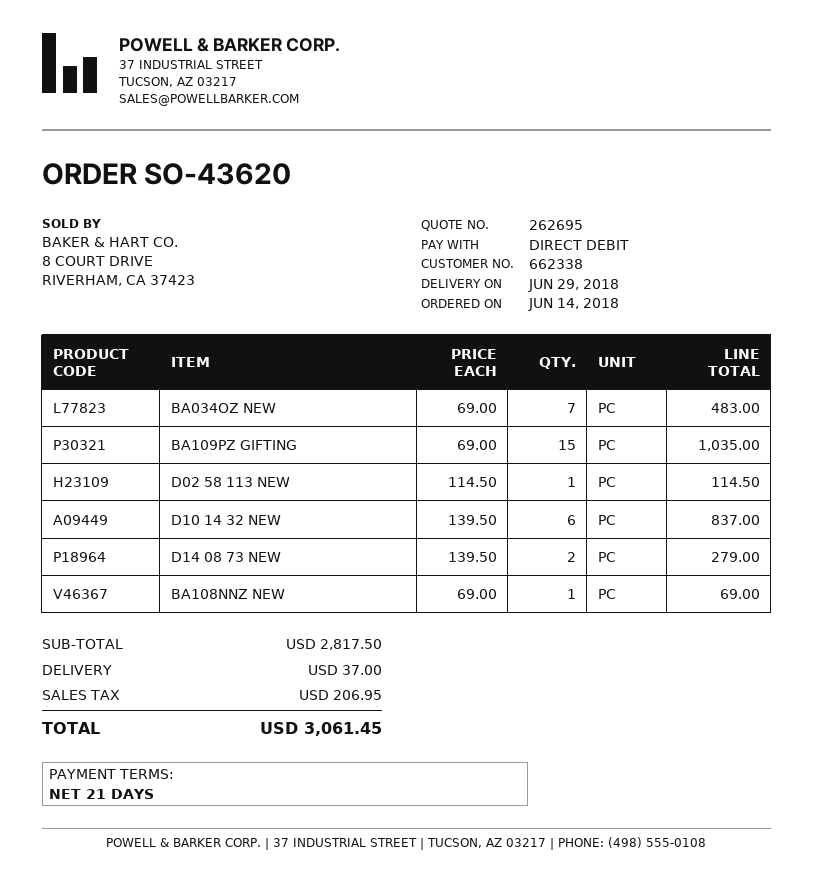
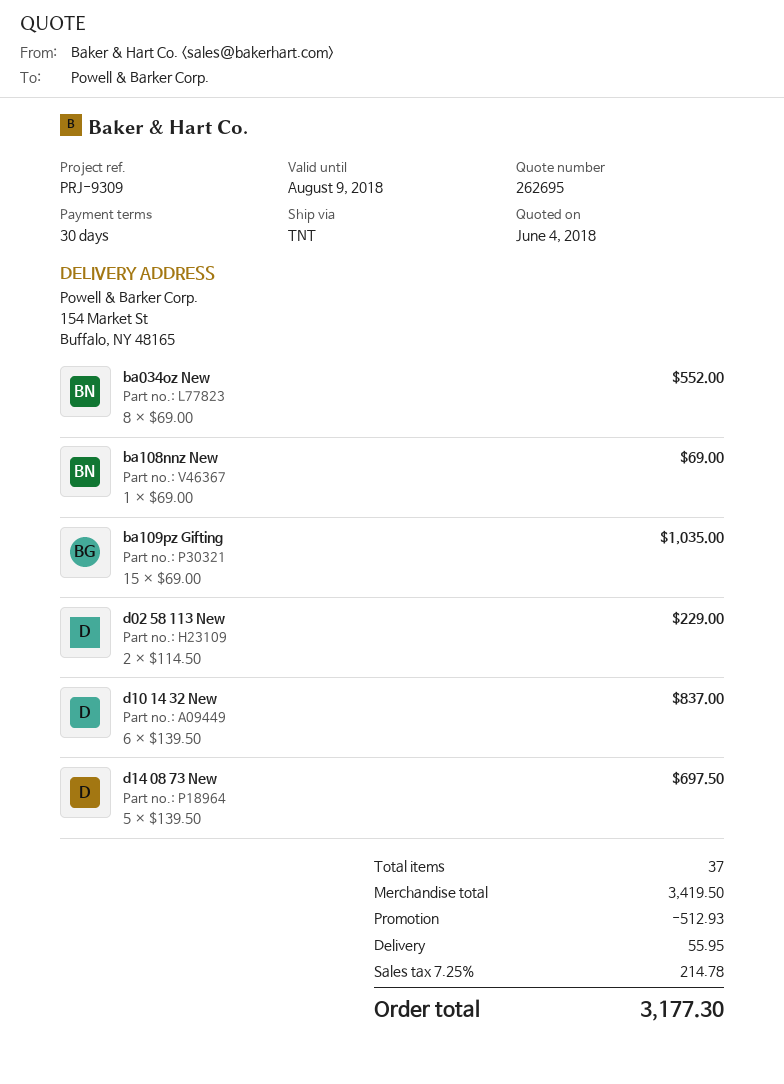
payment terms: 21 days -> 30 days
BA034OZ NEW: 7 x 69.00 = 483.00 -> 8 x 69.00 = 552.00
D02 58 113 NEW: 1 x 114.50 = 114.50 -> 2 x 114.50 = 229.00
D14 08 73 NEW: 2 x 139.50 = 279.00 -> 5 x 139.50 = 697.50
subtotal: 2817.50 -> 3419.50
discount: none -> 512.93
shipping: 37.00 -> 55.95
tax: 206.95 -> 214.78
total: 3061.45 -> 3177.30

